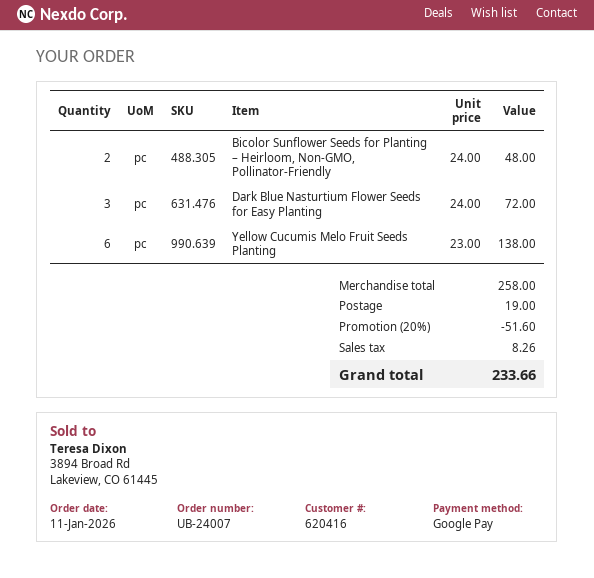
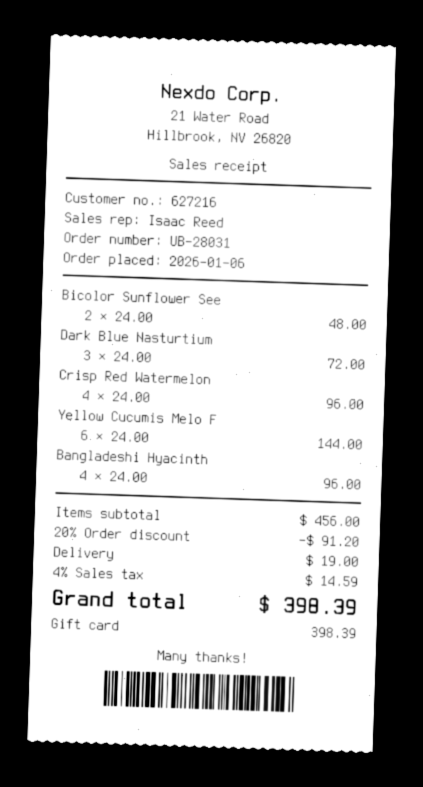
order number: UB-24007 -> UB-28031
order date: 2026-01-11 -> 2026-01-06
customer number: 620416 -> 627216
payment method: Google Pay -> gift card
Yellow Cucumis Melo Fruit Seeds Planting: 6 x 23.00 = 138.00 -> 6 x 24.00 = 144.00
Crisp Red Watermelon: none -> 4 x 24.00 = 96.00
Bangladeshi Hyacinth: none -> 4 x 24.00 = 96.00
subtotal: 258.00 -> 456.00
discount: 20% = 51.60 -> 20% = 91.20
tax: 8.26 -> 14.59
total: 233.66 -> 398.39

